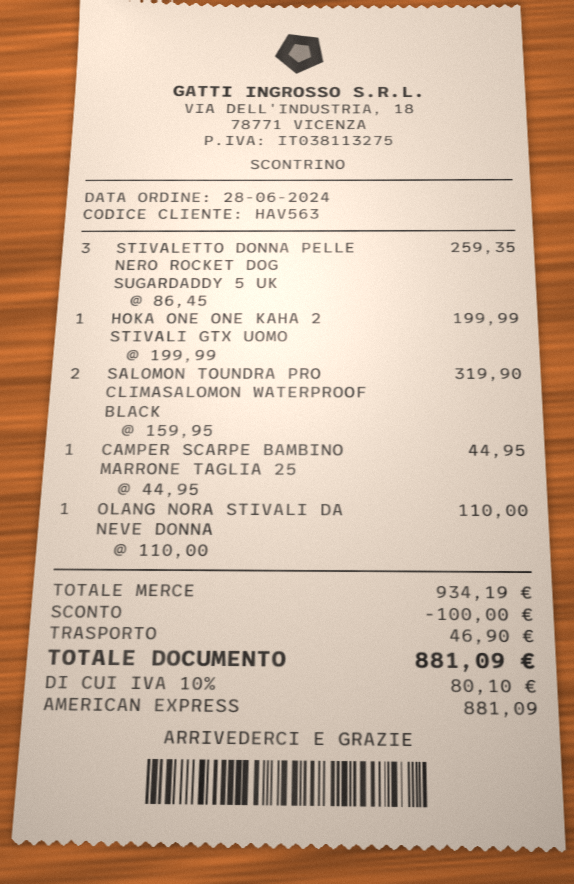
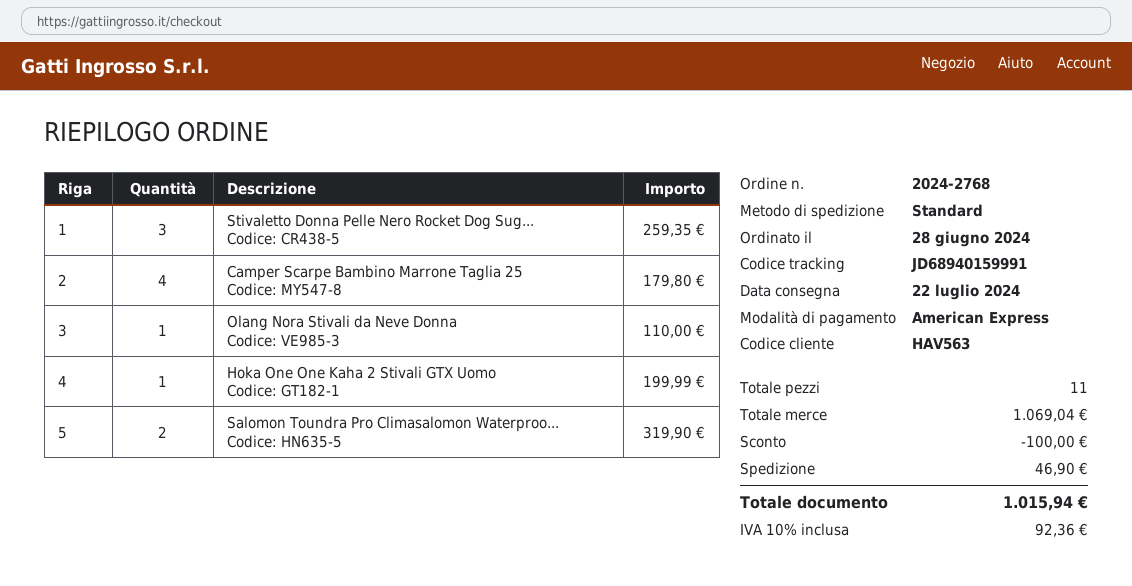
CAMPER SCARPE BAMBINO MARRONE TAGLIA 25: 1 for 44.95 -> 4 for 179.80
subtotal: 934.19 -> 1069.04
tax: 10% = 80.10 -> 10% = 92.36
total: 881.09 -> 1015.94

